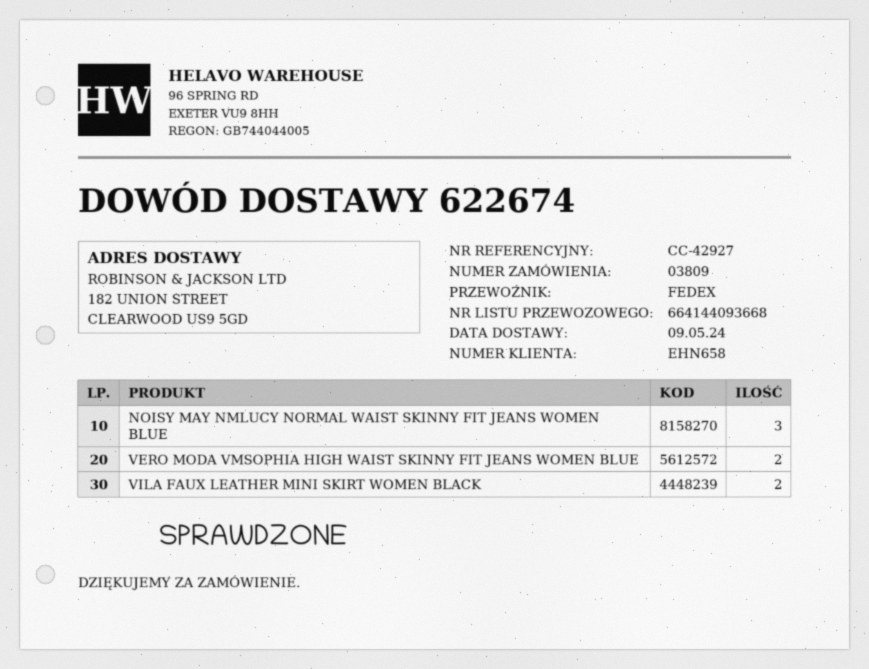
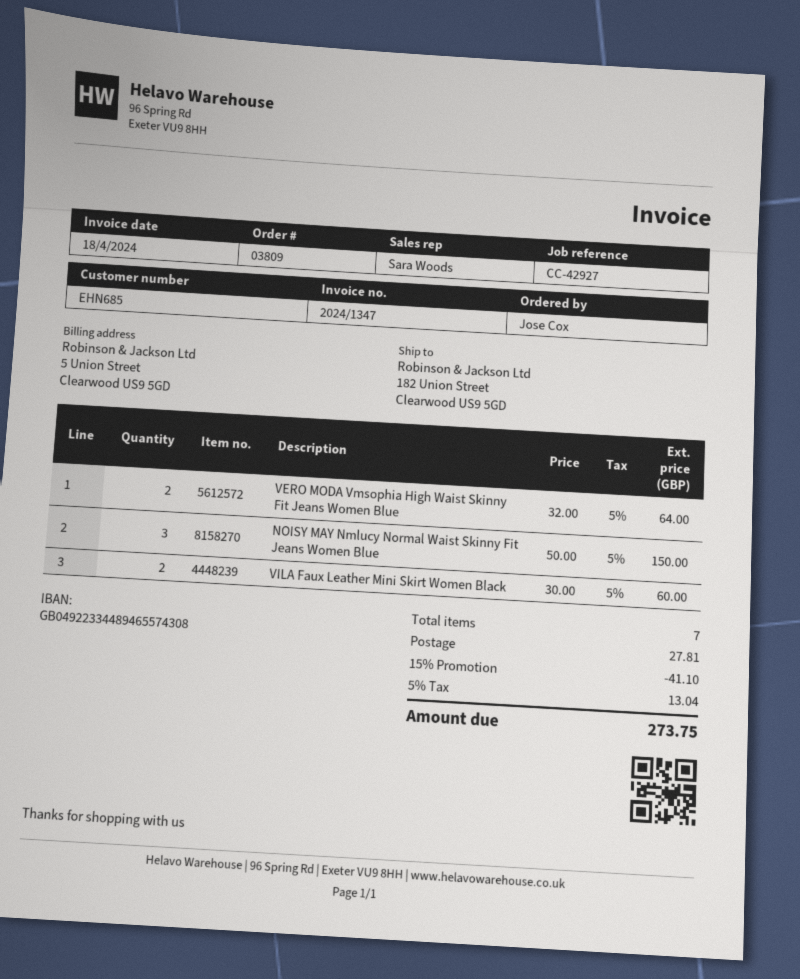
customer number: EHN658 -> EHN685

